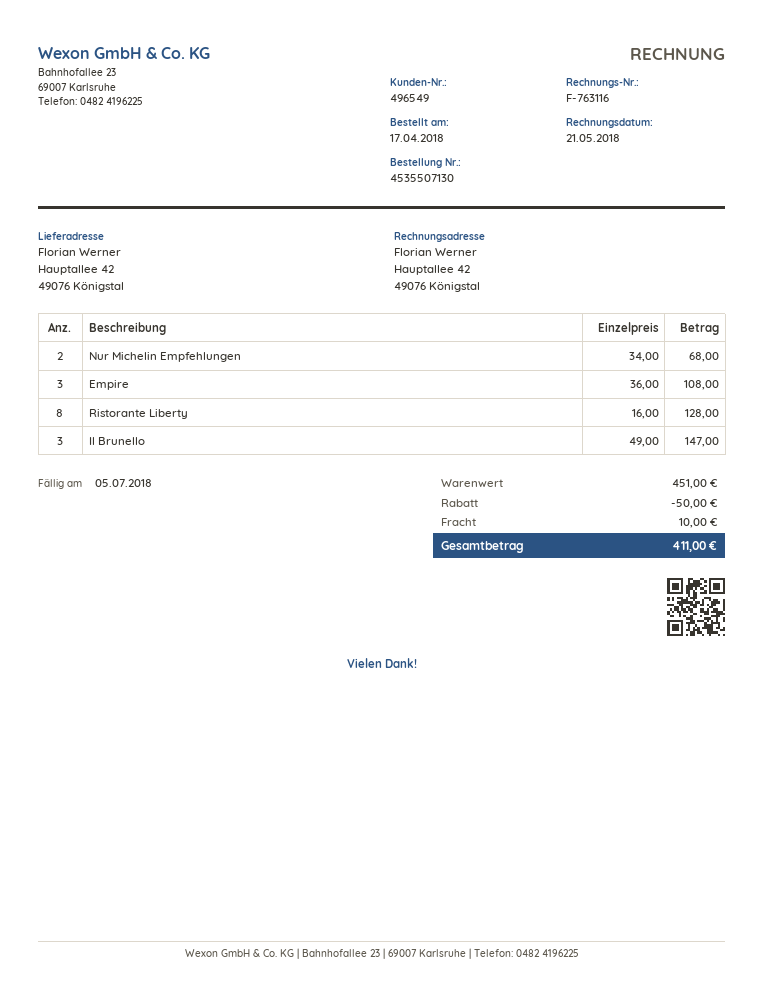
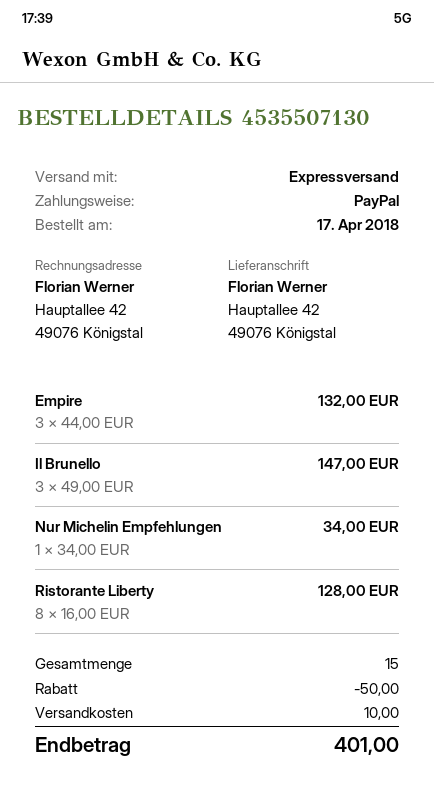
Nur Michelin Empfehlungen: 2 x 34.00 = 68.00 -> 1 x 34.00 = 34.00
Empire: 3 x 36.00 = 108.00 -> 3 x 44.00 = 132.00
total: 411.00 -> 401.00

